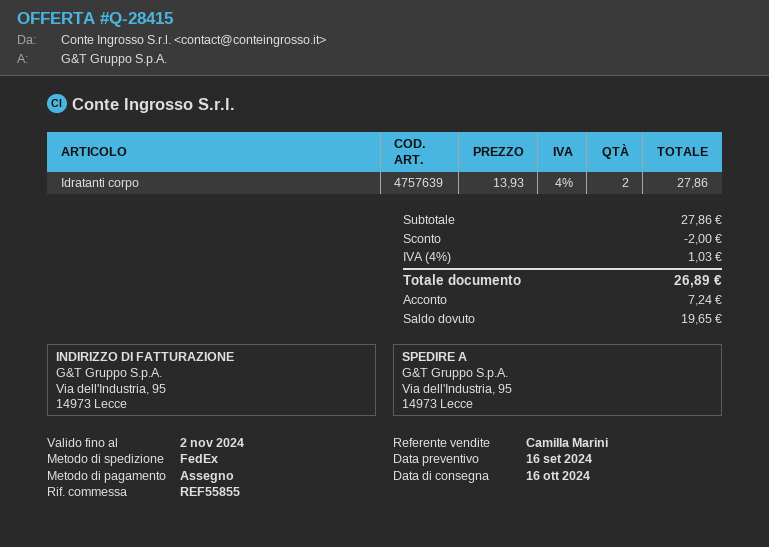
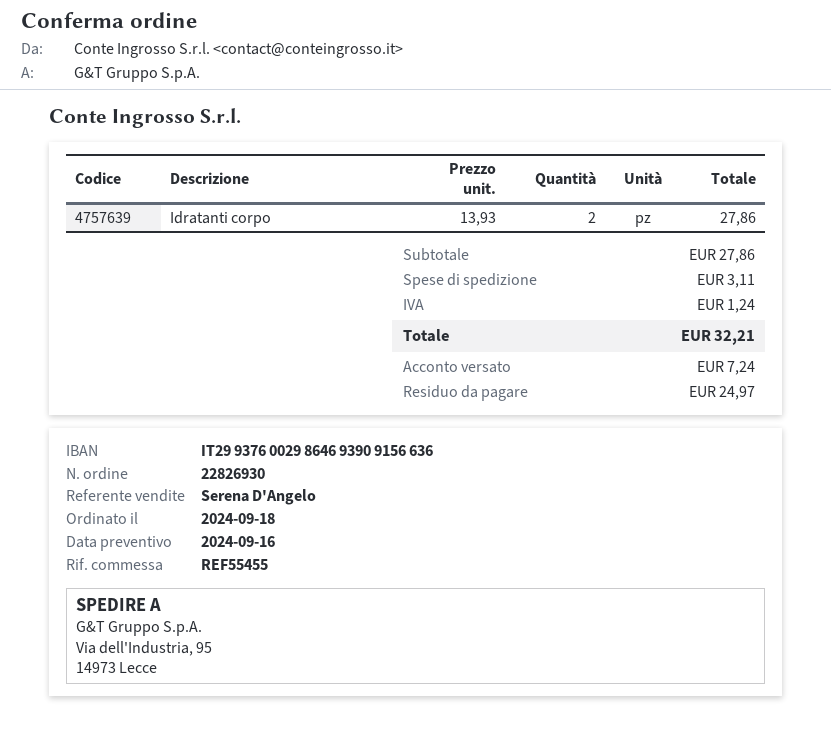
reference: REF55855 -> REF55455
sales rep: Camilla Marini -> Serena D'Angelo
discount: 2.00 -> none
shipping: none -> 3.11
tax: 1.03 -> 1.24
total: 26.89 -> 32.21
balance: 19.65 -> 24.97

